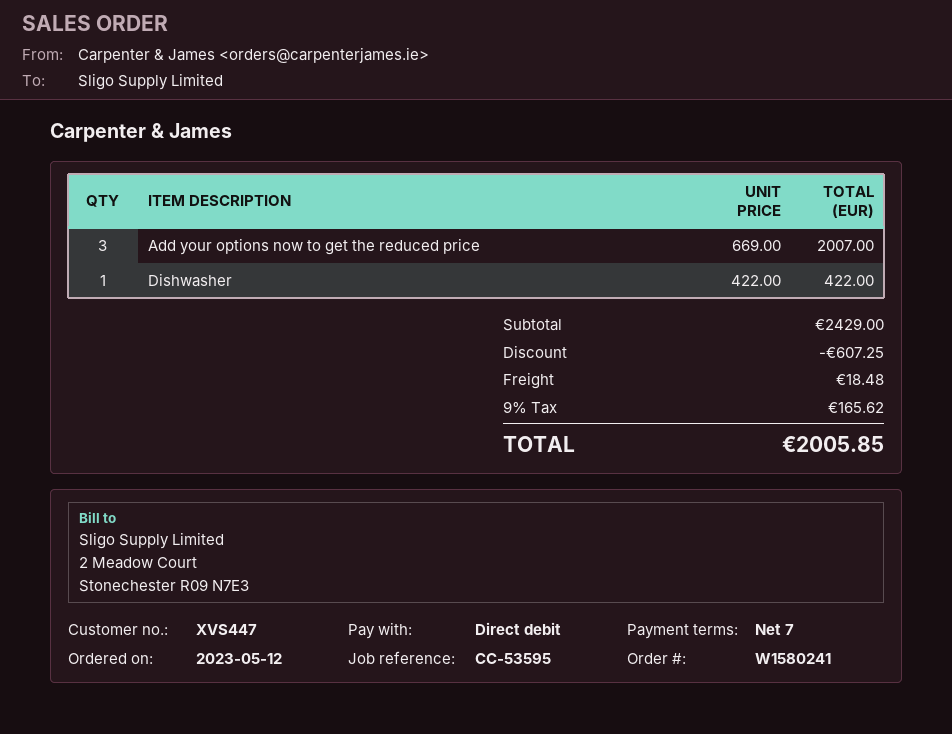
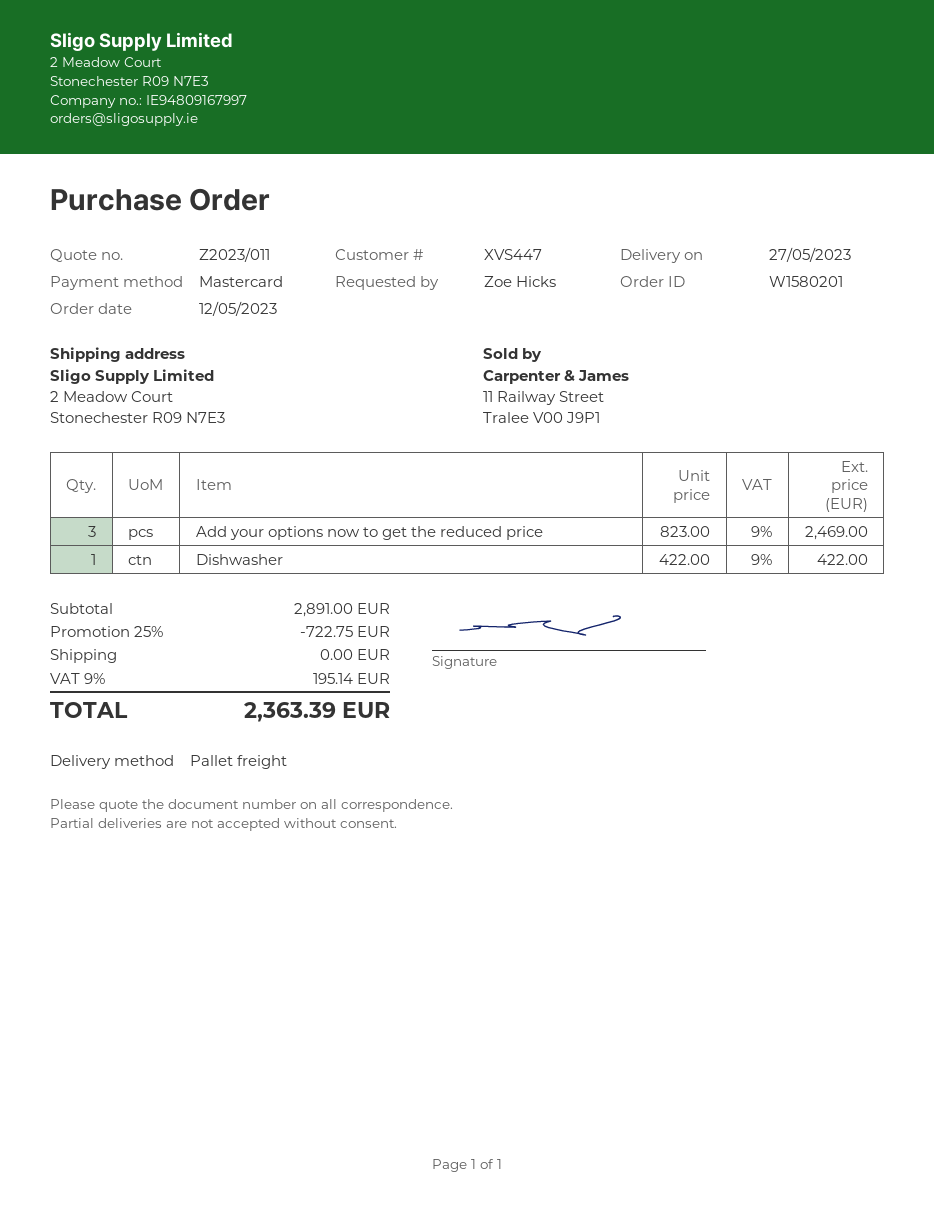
order number: W1580241 -> W1580201
payment method: direct debit -> Mastercard
Add your options now to get the reduced price: 3 x 669.00 = 2007.00 -> 3 x 823.00 = 2469.00
subtotal: 2429.00 -> 2891.00
discount: 607.25 -> 722.75
shipping: 18.48 -> 0.00
tax: 9% = 165.62 -> 9% = 195.14
total: 2005.85 -> 2363.39

